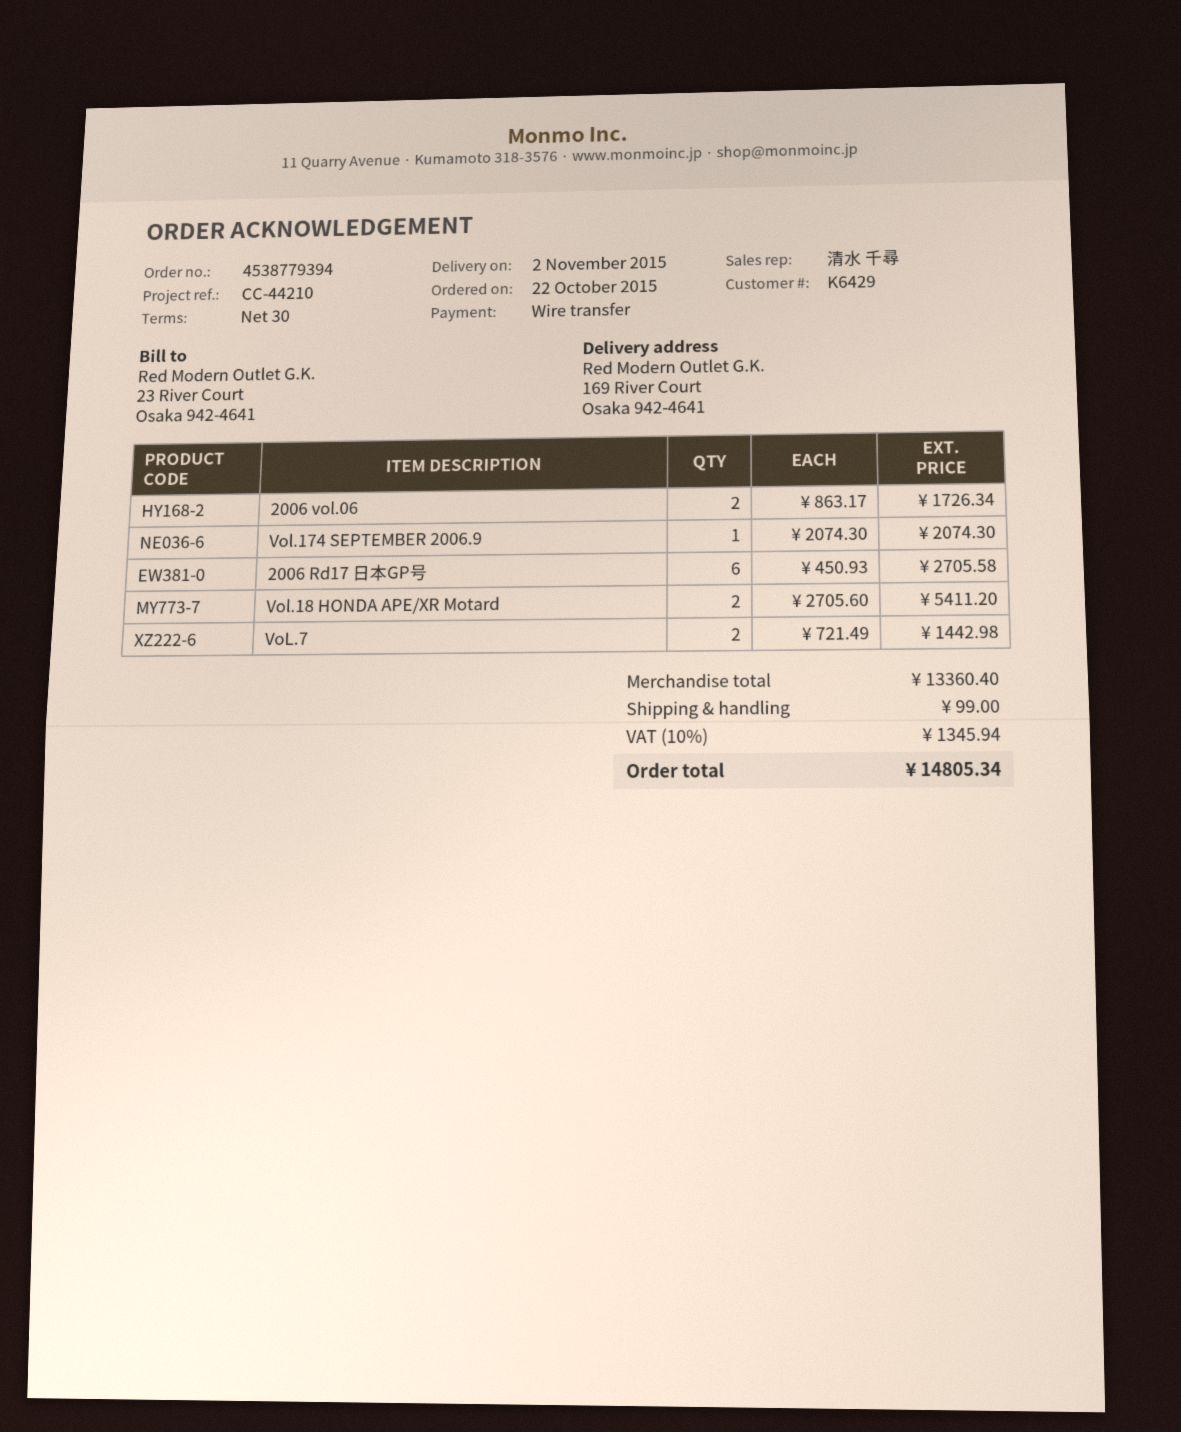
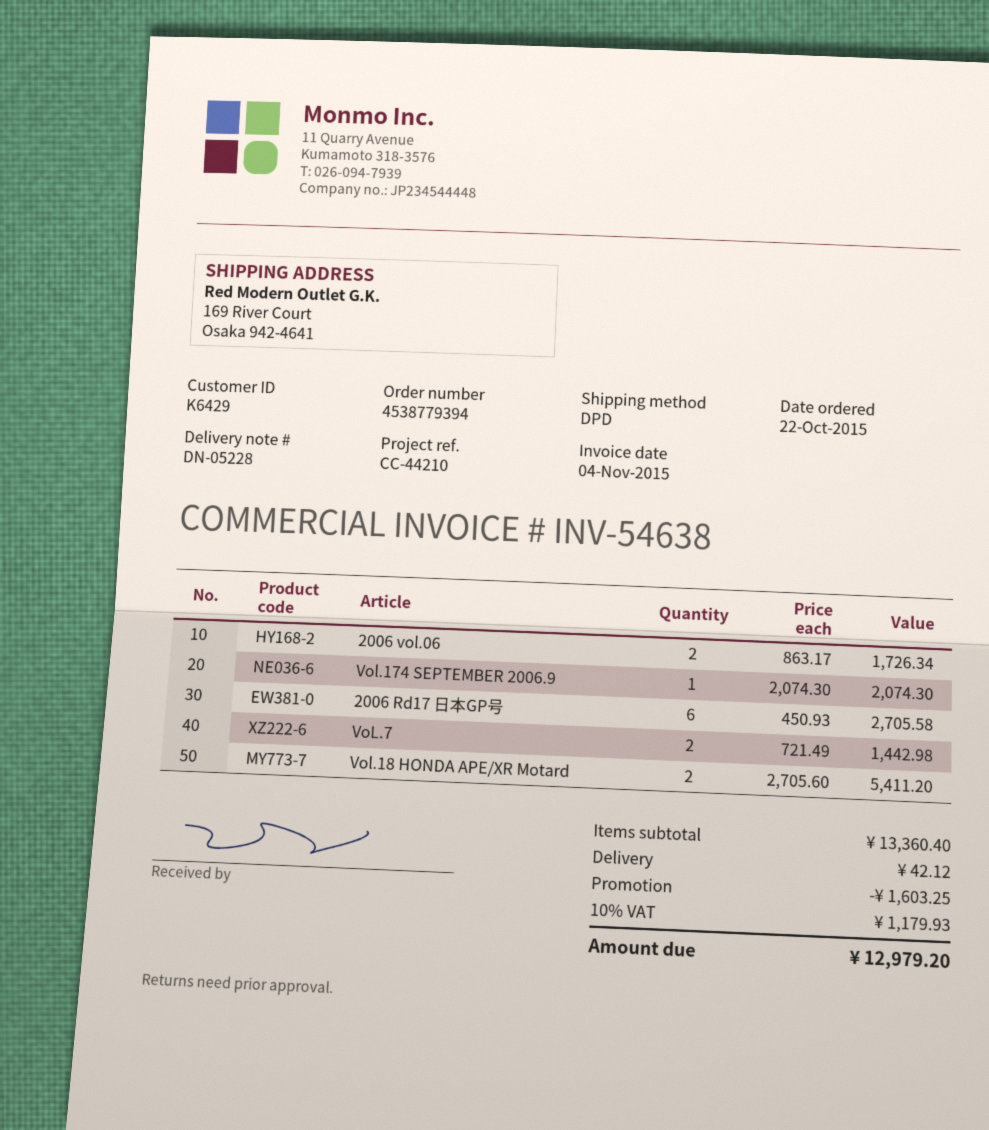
discount: none -> 1603.25
shipping: 99.00 -> 42.12
tax: 10% = 1345.94 -> 10% = 1179.93
total: 14805.34 -> 12979.20

